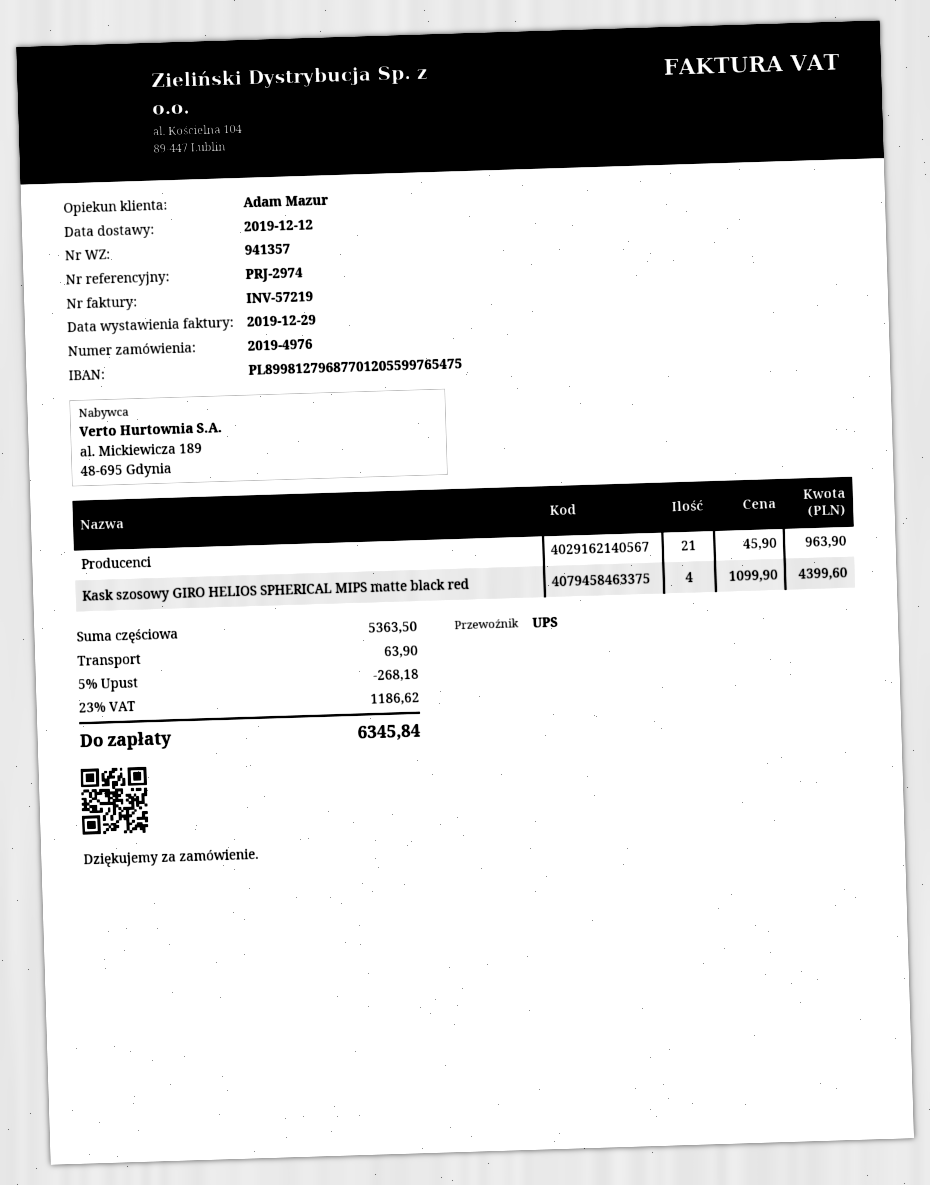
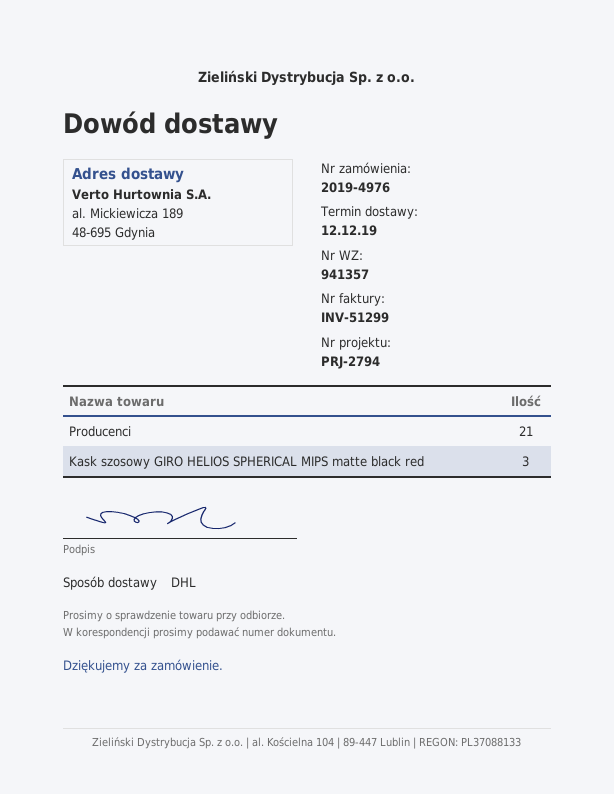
invoice number: INV-57219 -> INV-51299
reference: PRJ-2974 -> PRJ-2794
shipping method: UPS -> DHL
Kask szosowy GIRO HELIOS SPHERICAL MIPS matte black red: 4 -> 3

